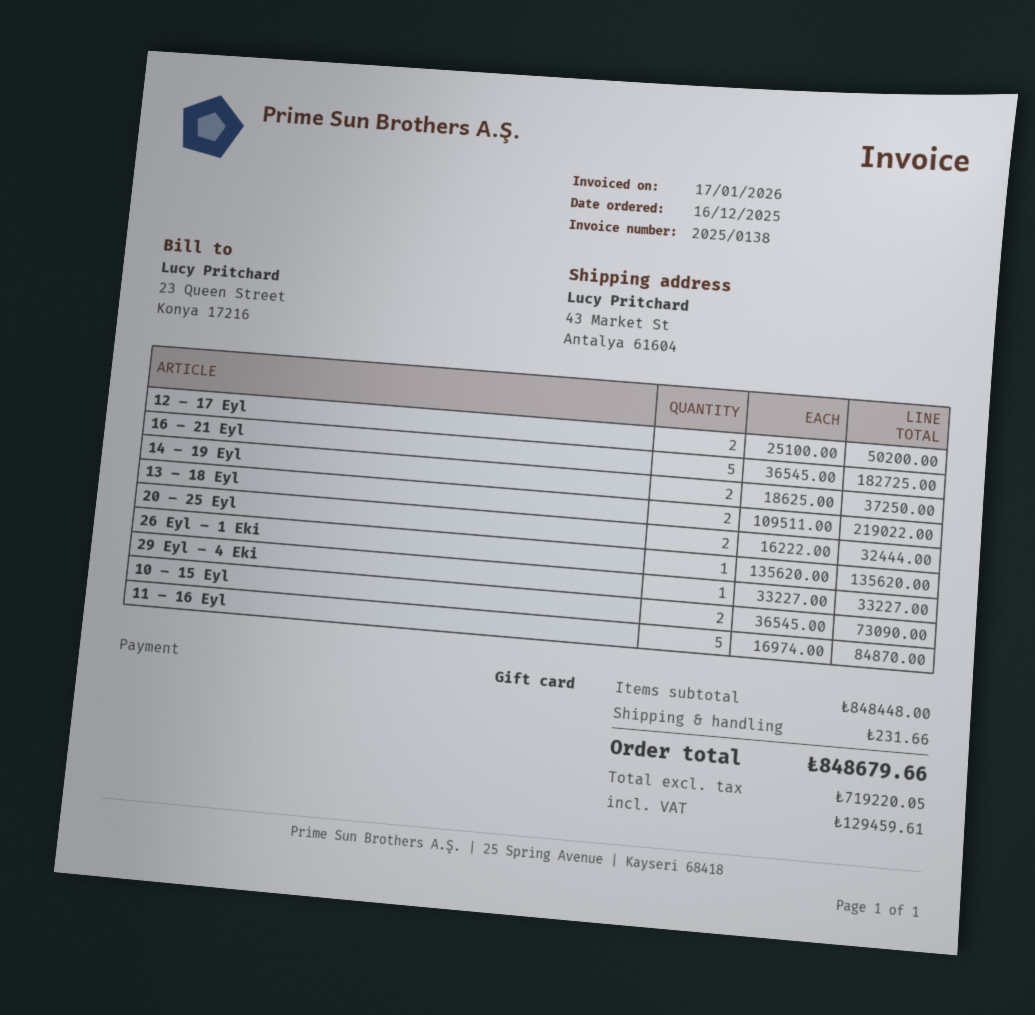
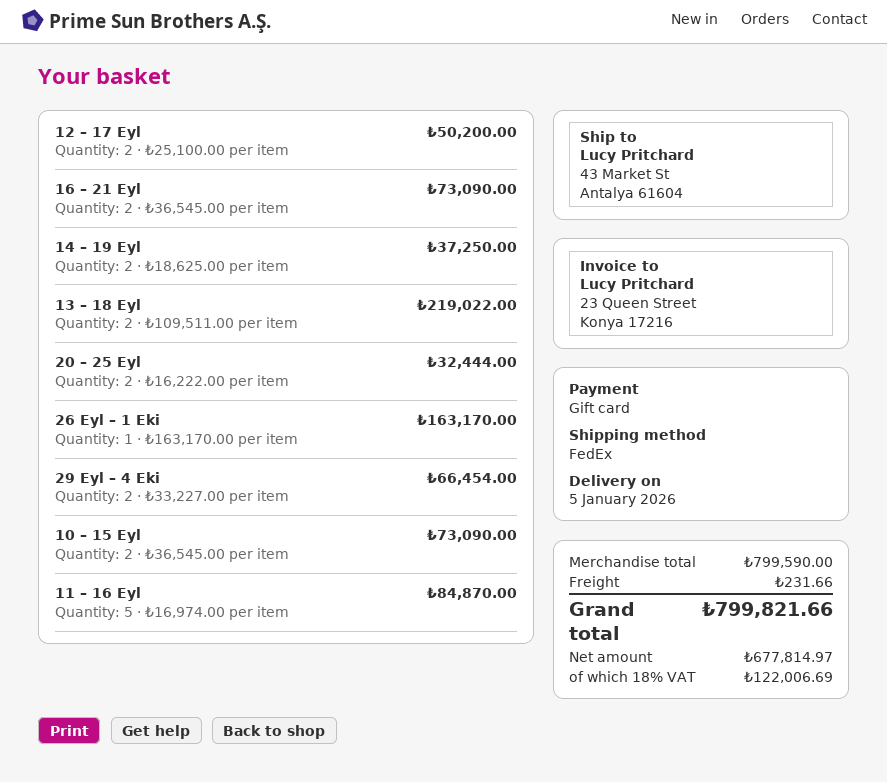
16 – 21 Eyl: 5 x 36545.00 = 182725.00 -> 2 x 36545.00 = 73090.00
26 Eyl – 1 Eki: 1 x 135620.00 = 135620.00 -> 1 x 163170.00 = 163170.00
29 Eyl – 4 Eki: 1 x 33227.00 = 33227.00 -> 2 x 33227.00 = 66454.00
subtotal: 848448.00 -> 799590.00
net: 719220.05 -> 677814.97
tax: 129459.61 -> 122006.69
total: 848679.66 -> 799821.66

